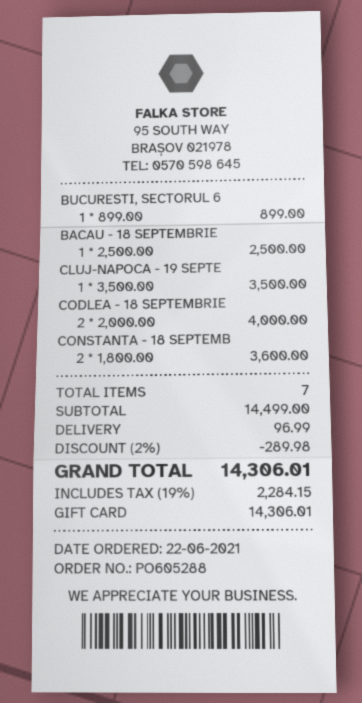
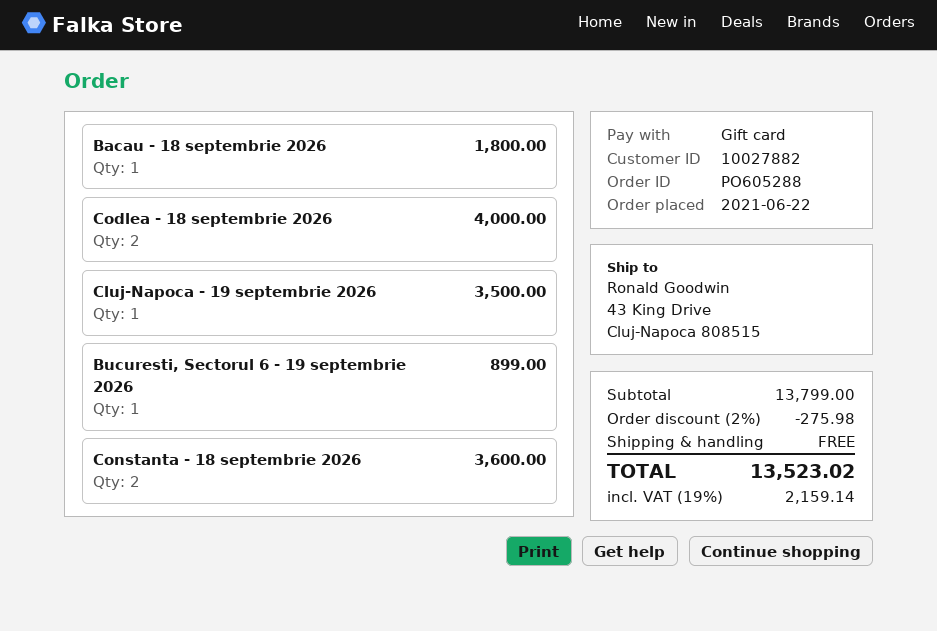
BACAU - 18 SEPTEMBRIE: 1 for 2500.00 -> 1 for 1800.00
subtotal: 14499.00 -> 13799.00
discount: 2% = 289.98 -> 2% = 275.98
shipping: 96.99 -> 0.00
tax: 19% = 2284.15 -> 19% = 2159.14
total: 14306.01 -> 13523.02

